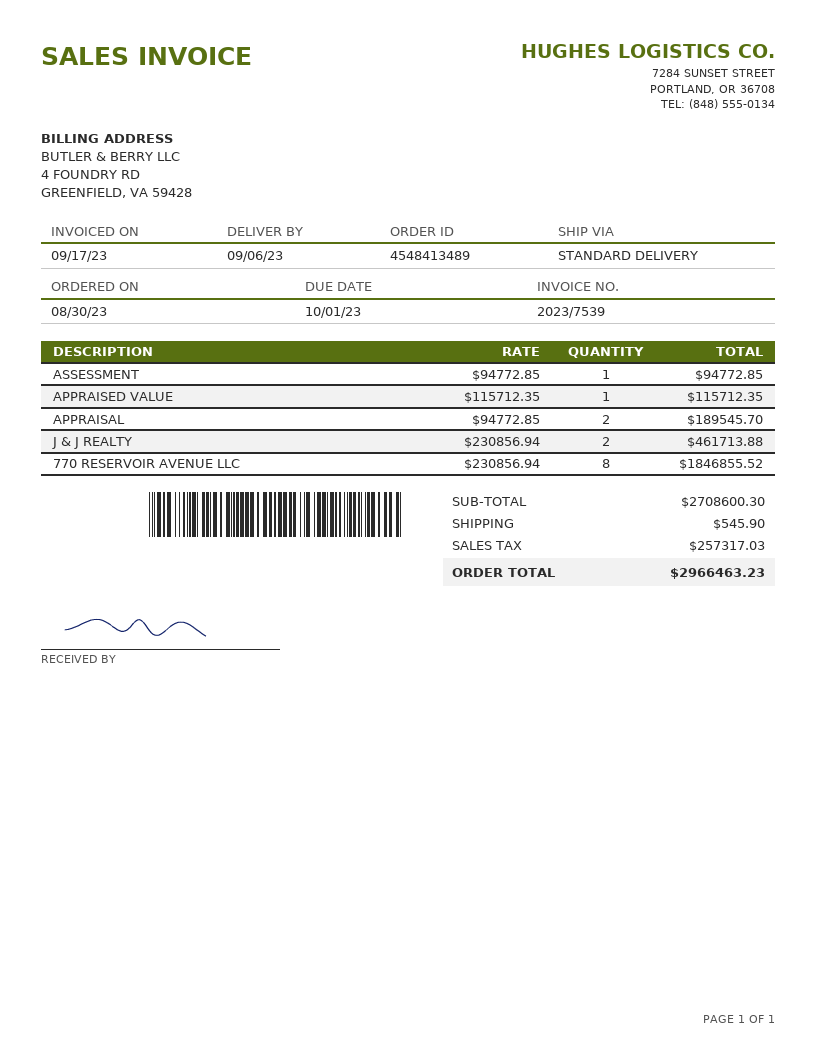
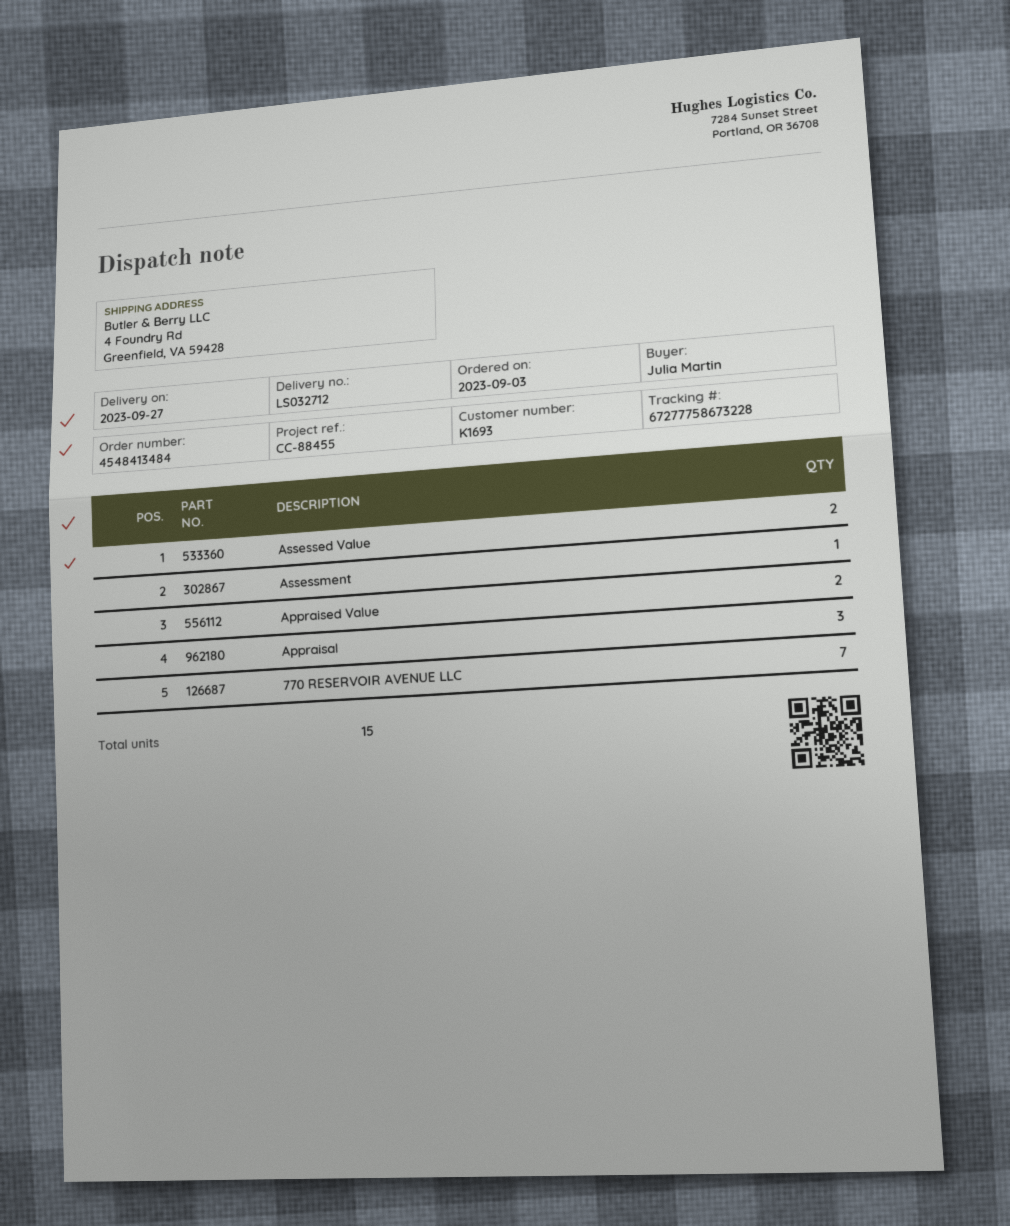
order number: 4548413489 -> 4548413484
order date: 2023-08-30 -> 2023-09-03
delivery date: 2023-09-06 -> 2023-09-27
APPRAISED VALUE: 1 -> 2
APPRAISAL: 2 -> 3
J & J REALTY: 2 -> none
770 RESERVOIR AVENUE LLC: 8 -> 7
Assessed Value: none -> 2

